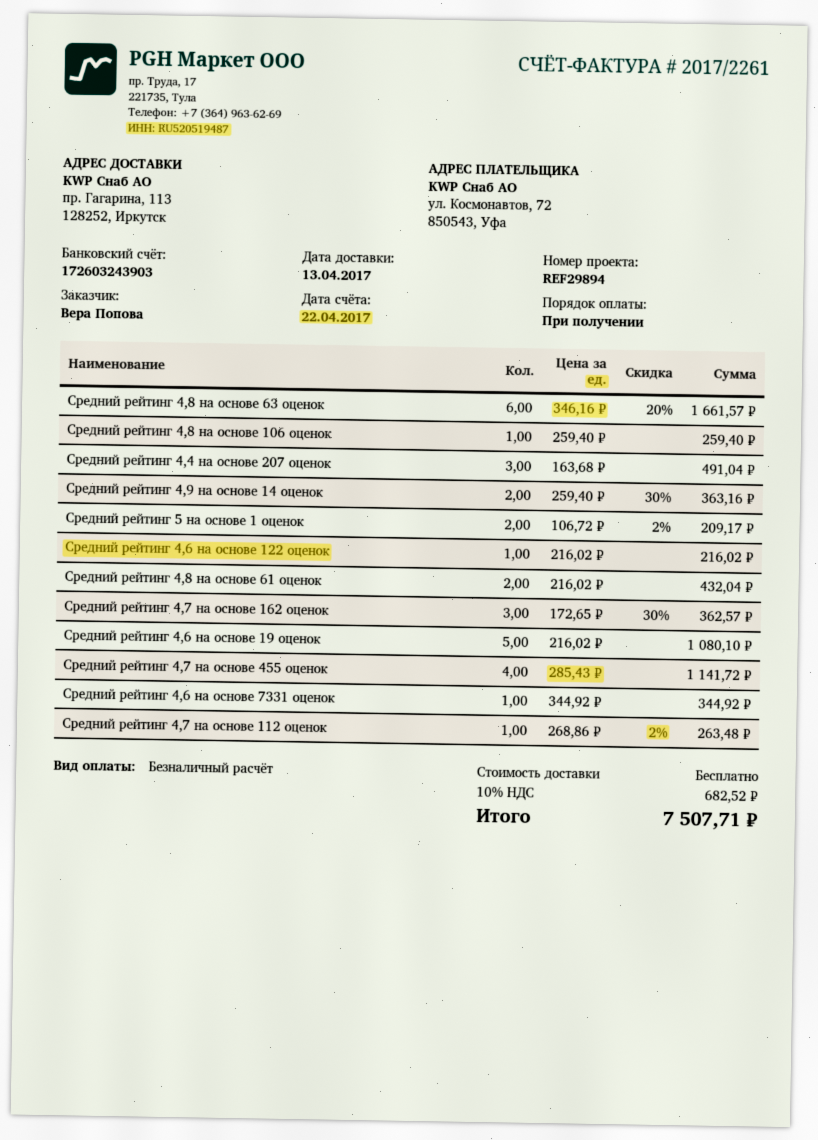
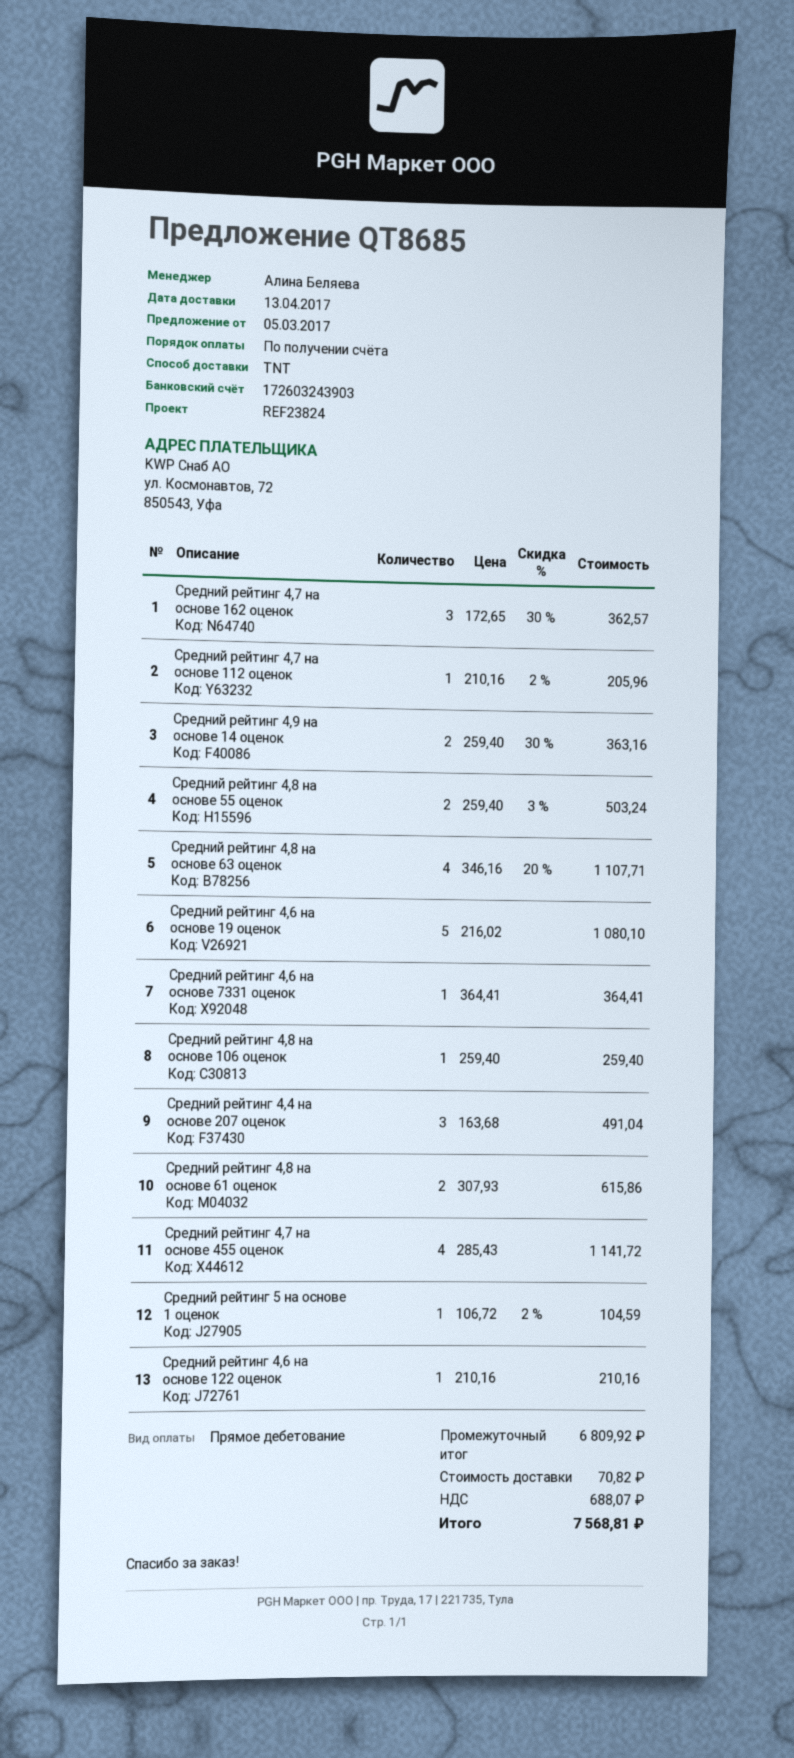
reference: REF29894 -> REF23824
payment method: bank transfer -> direct debit
Средний рейтинг 4,8 на основе 63 оценок: 6 x 346.16 - 20% = 1661.57 -> 4 x 346.16 - 20% = 1107.71
Средний рейтинг 5 на основе 1 оценок: 2 x 106.72 - 2% = 209.17 -> 1 x 106.72 - 2% = 104.59
Средний рейтинг 4,6 на основе 122 оценок: 1 x 216.02 = 216.02 -> 1 x 210.16 = 210.16
Средний рейтинг 4,8 на основе 61 оценок: 2 x 216.02 = 432.04 -> 2 x 307.93 = 615.86
Средний рейтинг 4,6 на основе 7331 оценок: 1 x 344.92 = 344.92 -> 1 x 364.41 = 364.41
Средний рейтинг 4,7 на основе 112 оценок: 1 x 268.86 - 2% = 263.48 -> 1 x 210.16 - 2% = 205.96
Средний рейтинг 4,8 на основе 55 оценок: none -> 2 x 259.40 - 3% = 503.24
shipping: 0.00 -> 70.82
tax: 682.52 -> 688.07
total: 7507.71 -> 7568.81

